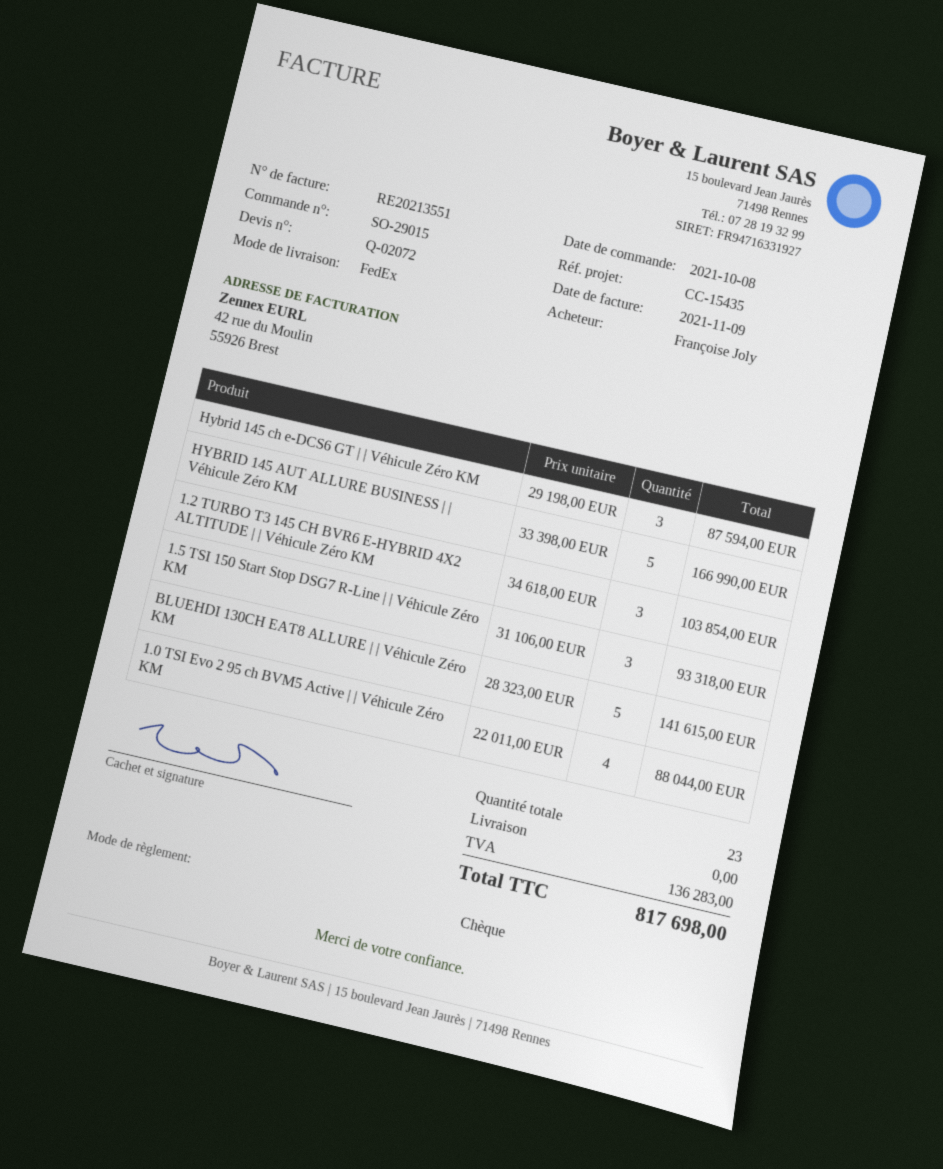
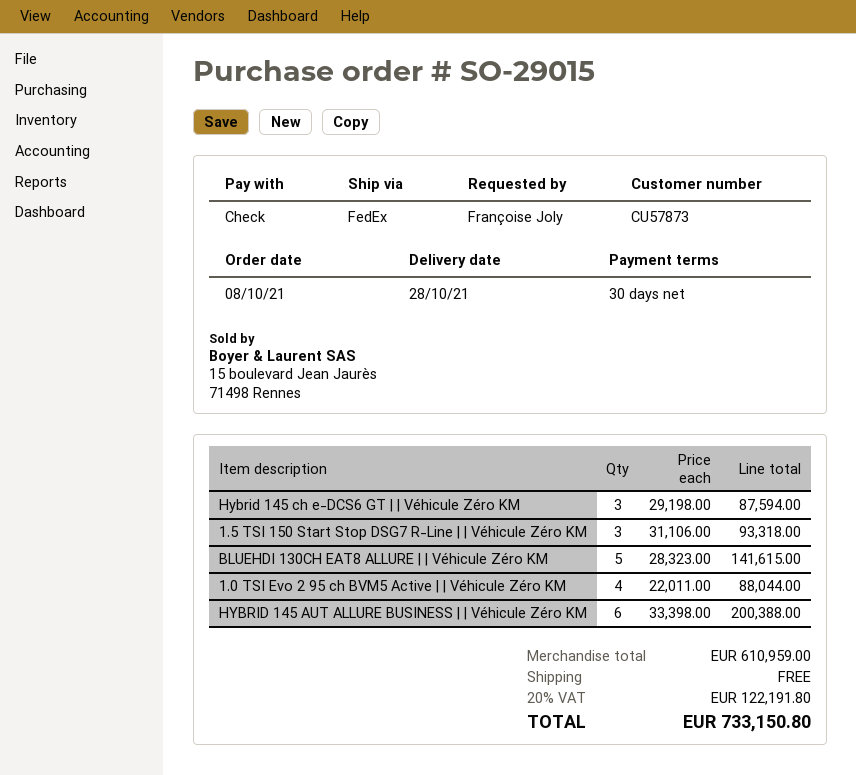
HYBRID 145 AUT ALLURE BUSINESS | | Véhicule Zéro KM: 5 x 33398.00 = 166990.00 -> 6 x 33398.00 = 200388.00
1.2 TURBO T3 145 CH BVR6 E-HYBRID 4X2 ALTITUDE | | Véhicule Zéro KM: 3 x 34618.00 = 103854.00 -> none
tax: 136283.00 -> 122191.80
total: 817698.00 -> 733150.80

